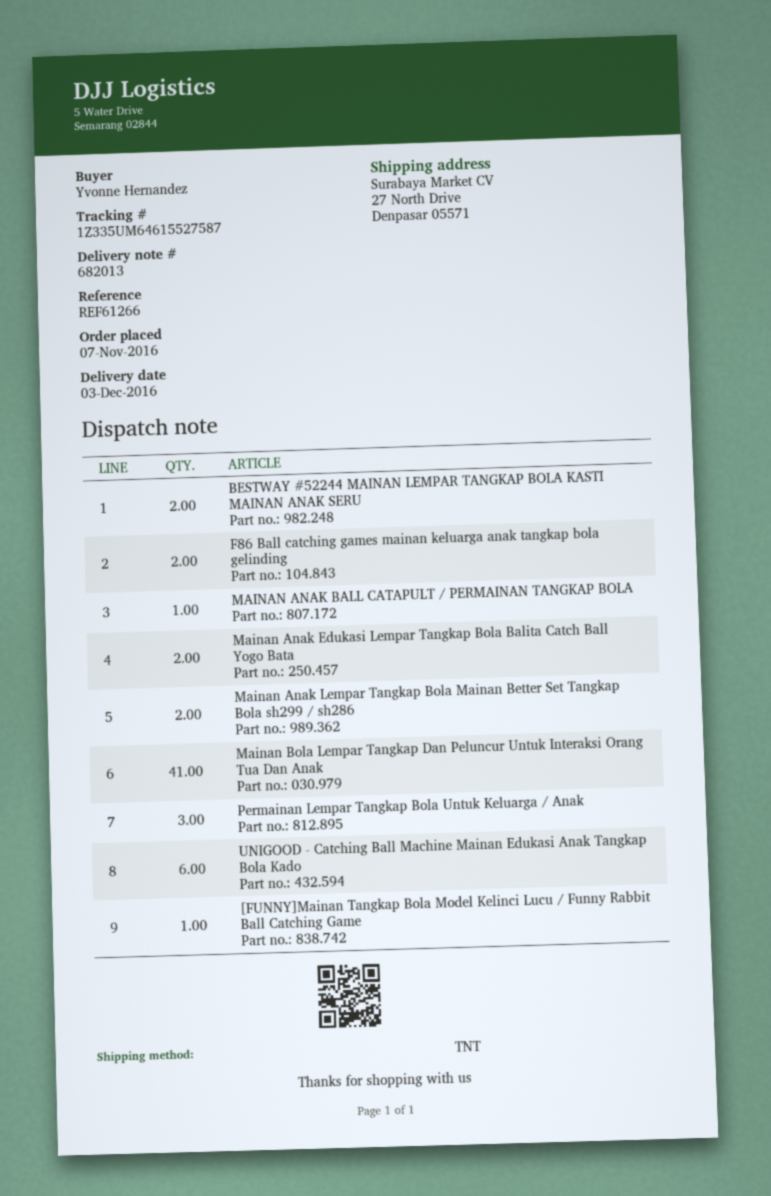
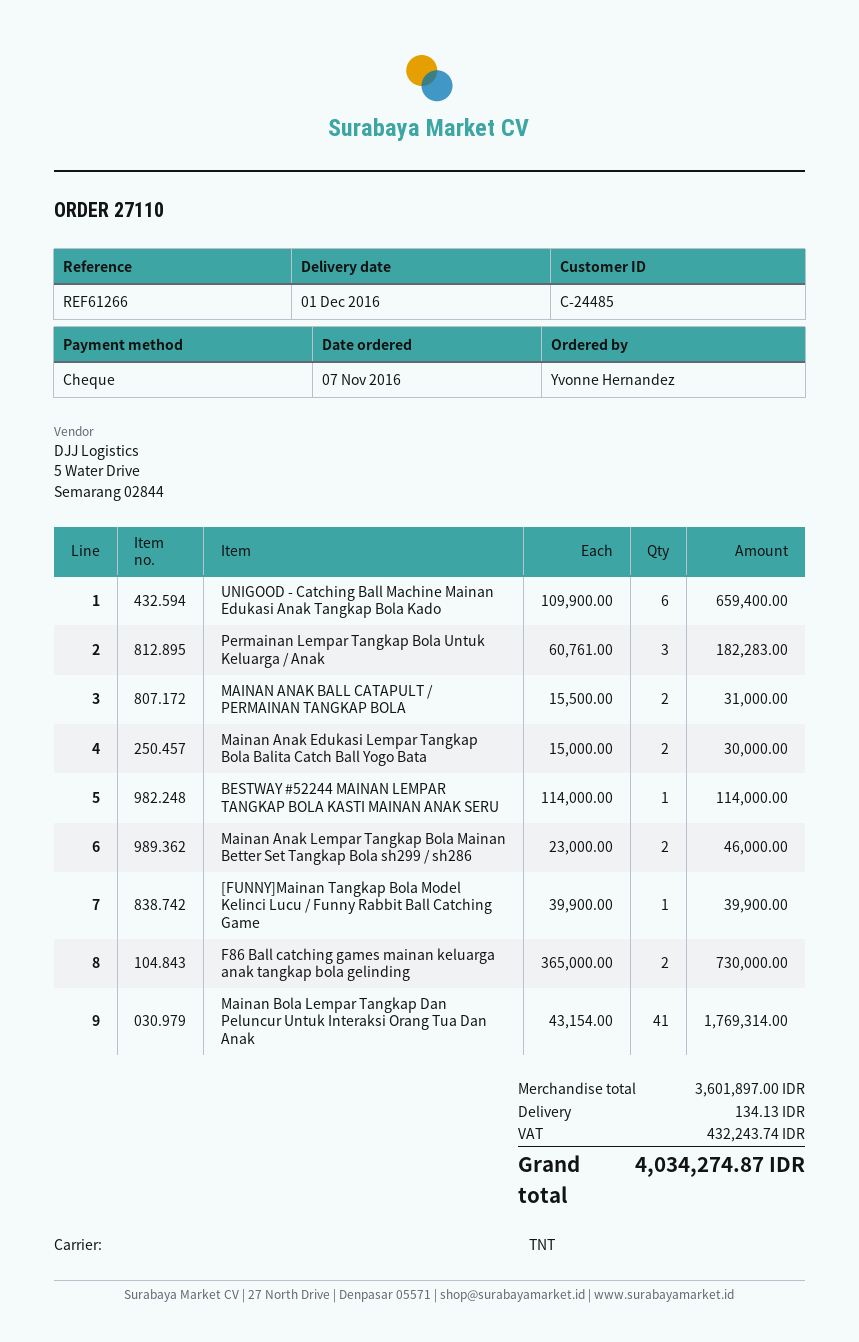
delivery date: 2016-12-03 -> 2016-12-01
BESTWAY #52244 MAINAN LEMPAR TANGKAP BOLA KASTI MAINAN ANAK SERU: 2 -> 1
MAINAN ANAK BALL CATAPULT / PERMAINAN TANGKAP BOLA: 1 -> 2

